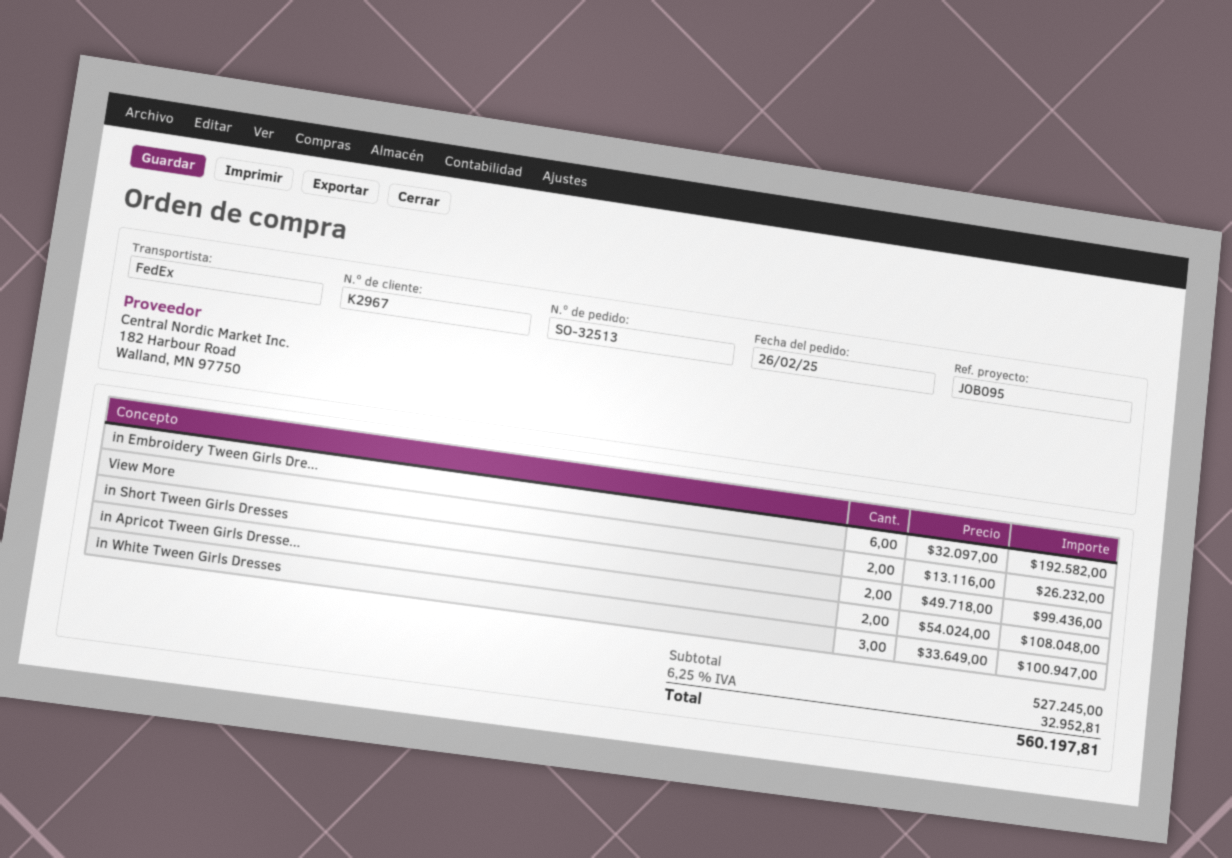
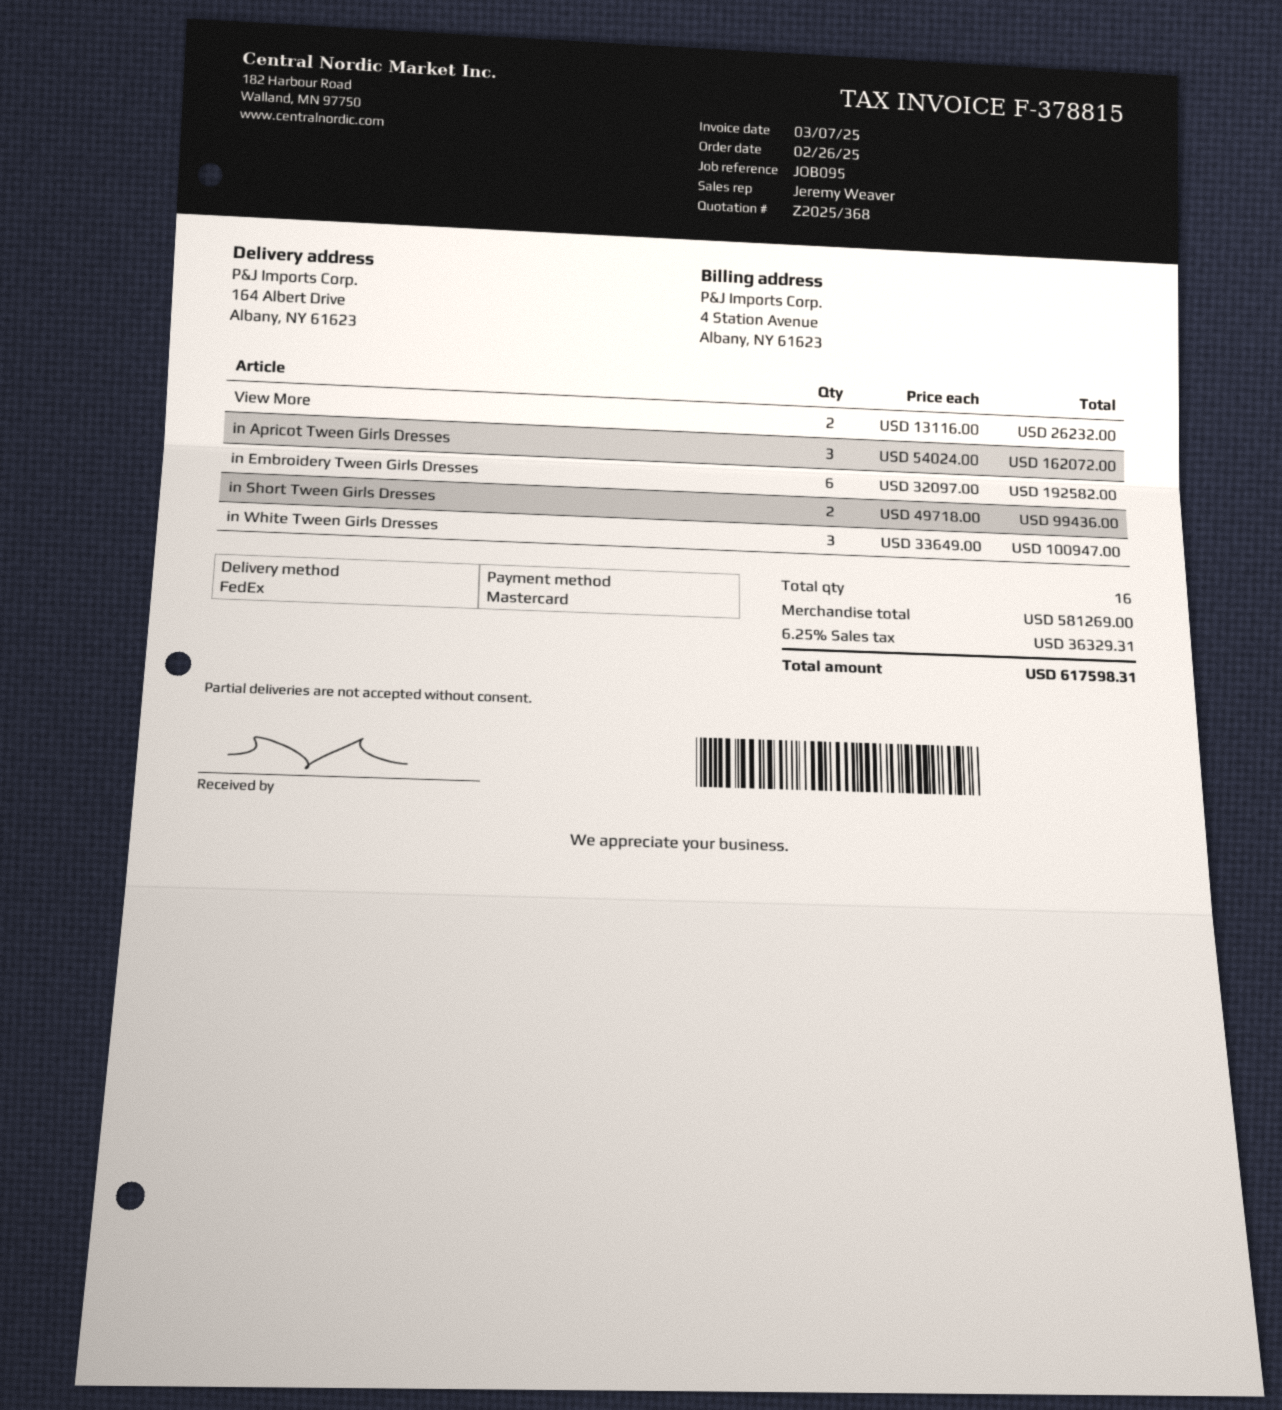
in Apricot Tween Girls Dresse...: 2 x 54024.00 = 108048.00 -> 3 x 54024.00 = 162072.00
subtotal: 527245.00 -> 581269.00
tax: 6.25% = 32952.81 -> 6.25% = 36329.31
total: 560197.81 -> 617598.31

